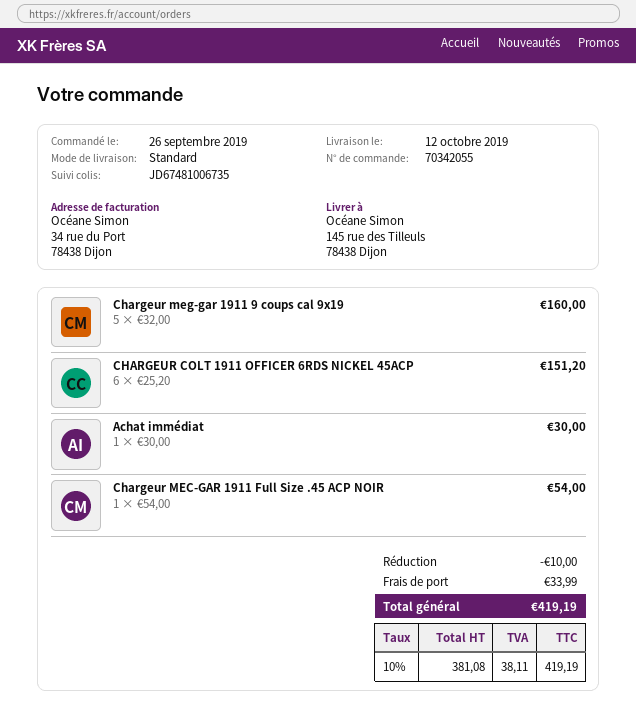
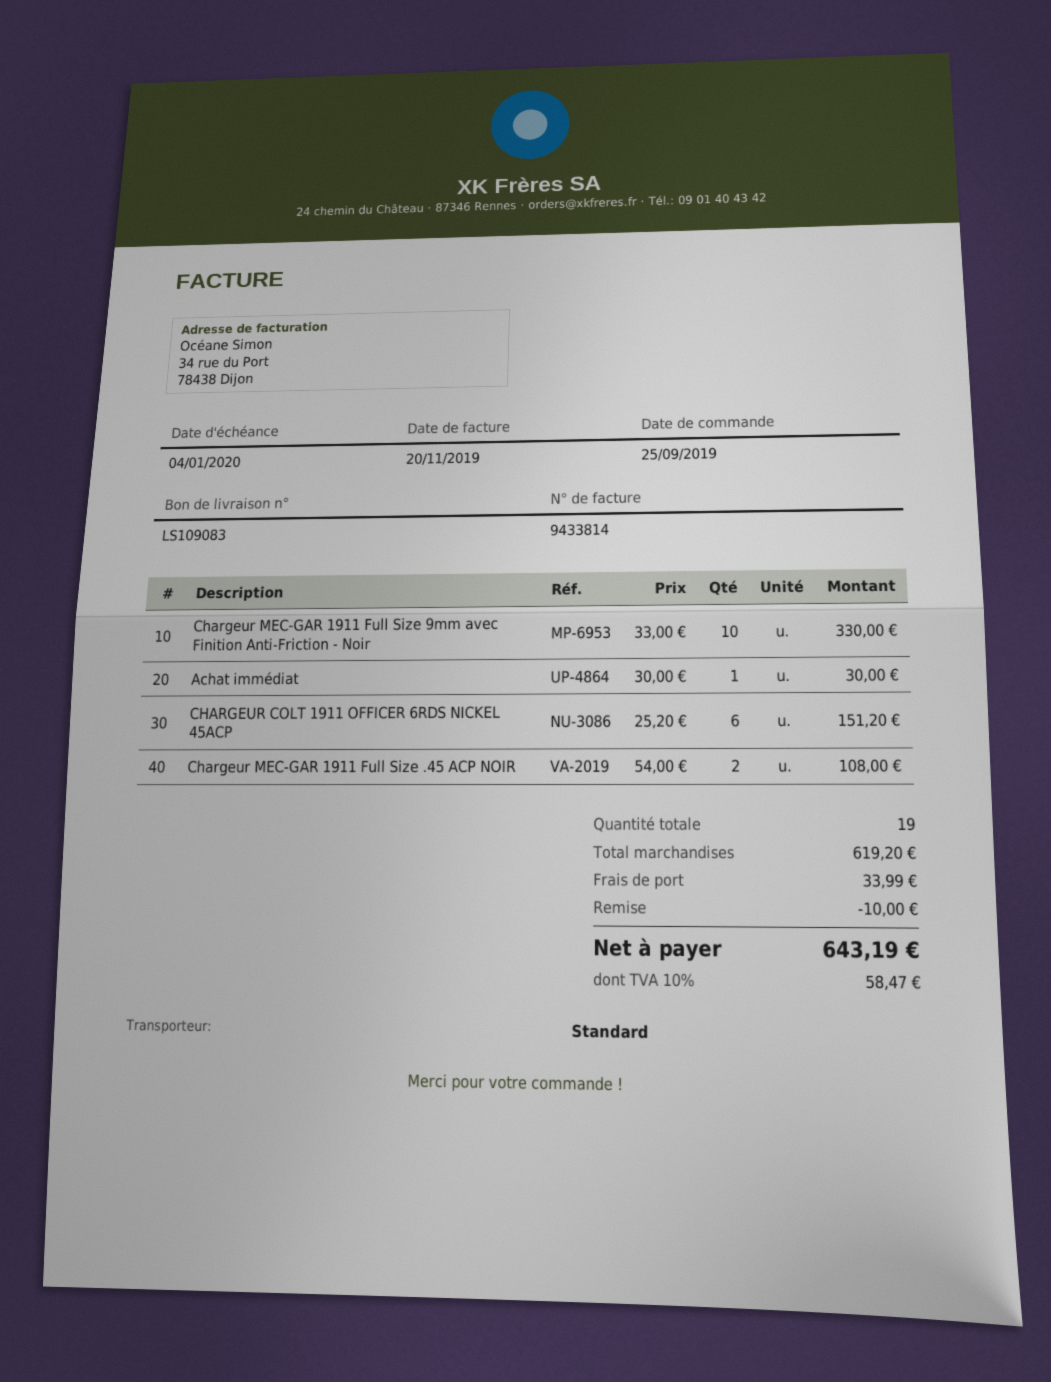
order date: 2019-09-26 -> 2019-09-25
Chargeur meg-gar 1911 9 coups cal 9x19: 5 x 32.00 = 160.00 -> none
Chargeur MEC-GAR 1911 Full Size .45 ACP NOIR: 1 x 54.00 = 54.00 -> 2 x 54.00 = 108.00
Chargeur MEC-GAR 1911 Full Size 9mm avec Finition Anti-Friction - Noir: none -> 10 x 33.00 = 330.00
tax: 10% = 38.11 -> 10% = 58.47
total: 419.19 -> 643.19

